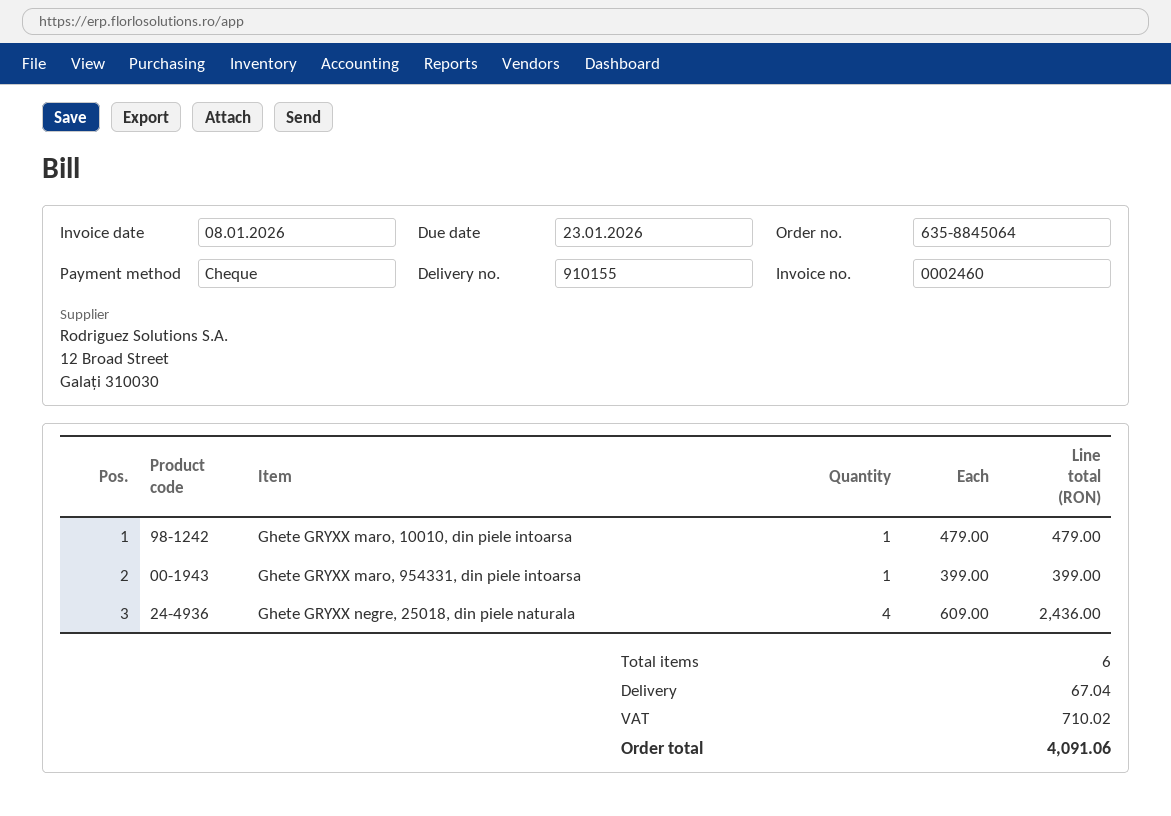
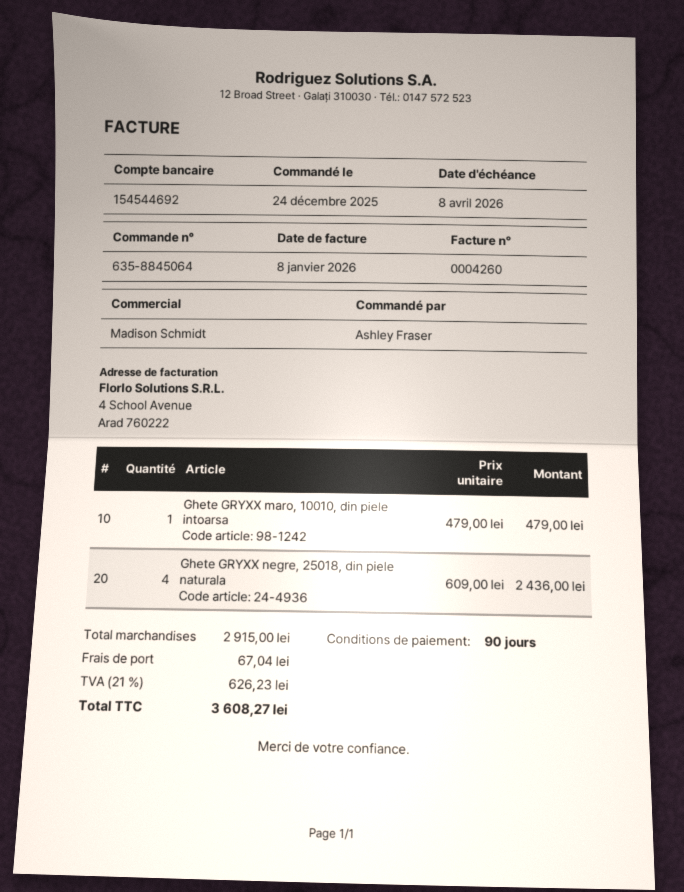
invoice number: 0002460 -> 0004260
due date: 2026-01-23 -> 2026-04-08
Ghete GRYXX maro, 954331, din piele intoarsa: 1 x 399.00 = 399.00 -> none
tax: 710.02 -> 626.23
total: 4091.06 -> 3608.27

